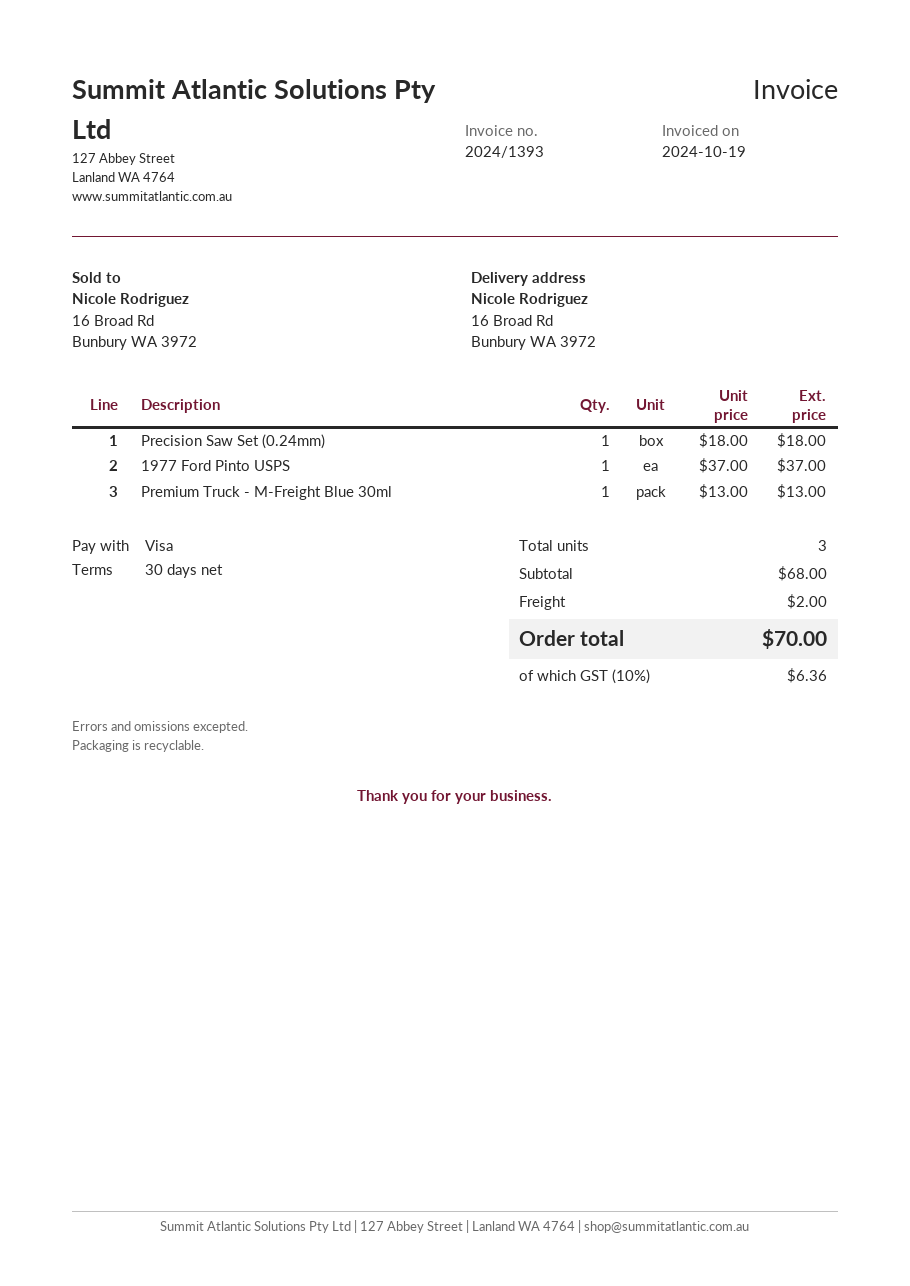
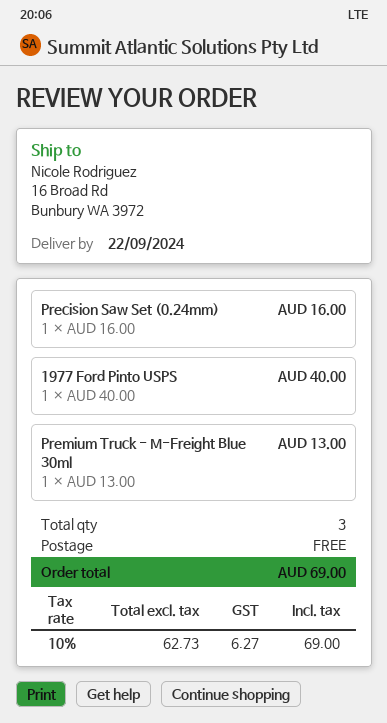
Precision Saw Set (0.24mm): 1 x 18.00 = 18.00 -> 1 x 16.00 = 16.00
1977 Ford Pinto USPS: 1 x 37.00 = 37.00 -> 1 x 40.00 = 40.00
shipping: 2.00 -> 0.00
tax: 10% = 6.36 -> 10% = 6.27
total: 70.00 -> 69.00

